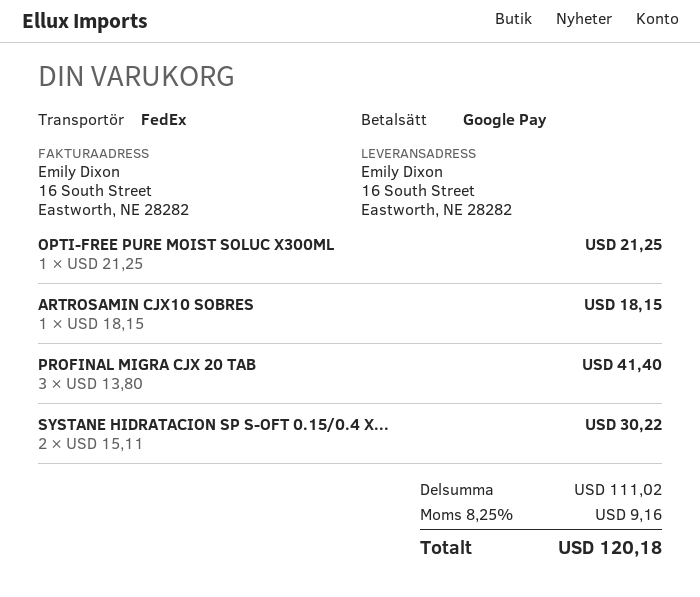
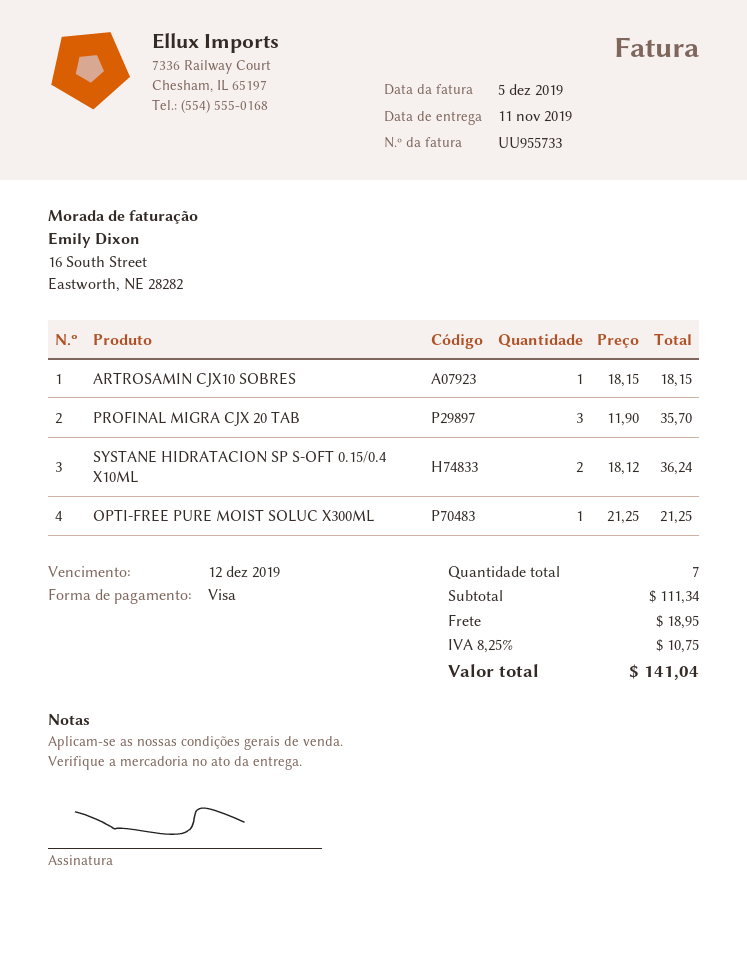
payment method: Google Pay -> Visa
PROFINAL MIGRA CJX 20 TAB: 3 x 13.80 = 41.40 -> 3 x 11.90 = 35.70
SYSTANE HIDRATACION SP S-OFT 0.15/0.4 X...: 2 x 15.11 = 30.22 -> 2 x 18.12 = 36.24
subtotal: 111.02 -> 111.34
shipping: none -> 18.95
tax: 8.25% = 9.16 -> 8.25% = 10.75
total: 120.18 -> 141.04

